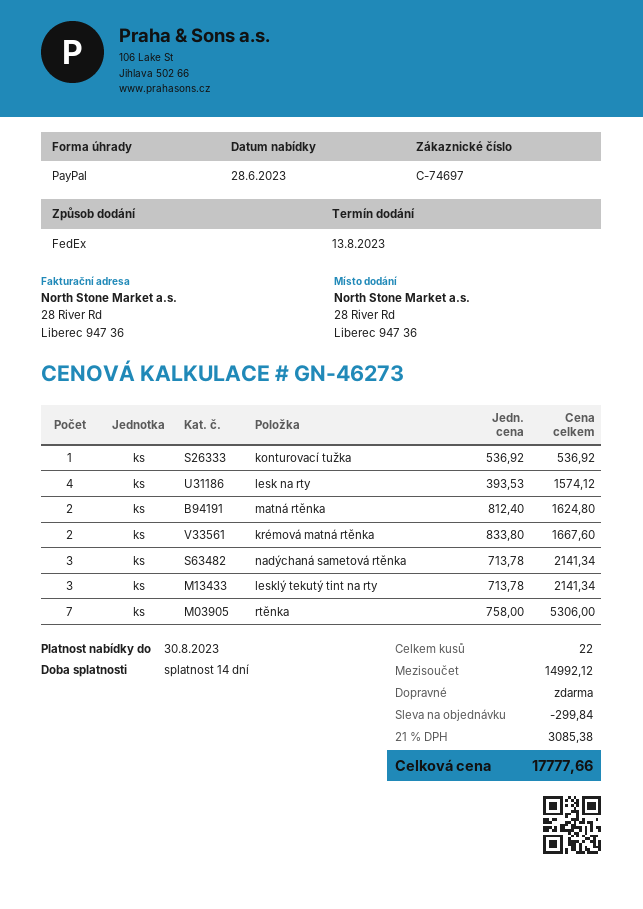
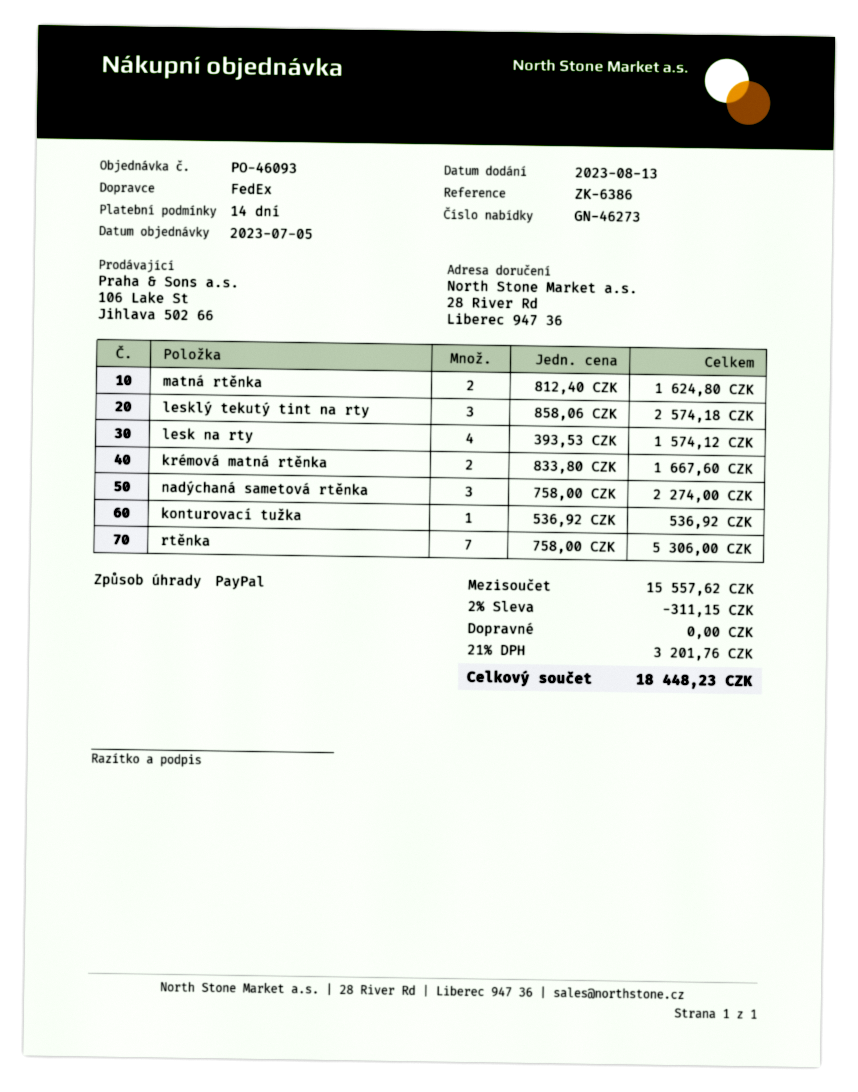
nadýchaná sametová rtěnka: 3 x 713.78 = 2141.34 -> 3 x 758.00 = 2274.00
lesklý tekutý tint na rty: 3 x 713.78 = 2141.34 -> 3 x 858.06 = 2574.18
subtotal: 14992.12 -> 15557.62
discount: 299.84 -> 311.15
tax: 21% = 3085.38 -> 21% = 3201.76
total: 17777.66 -> 18448.23

